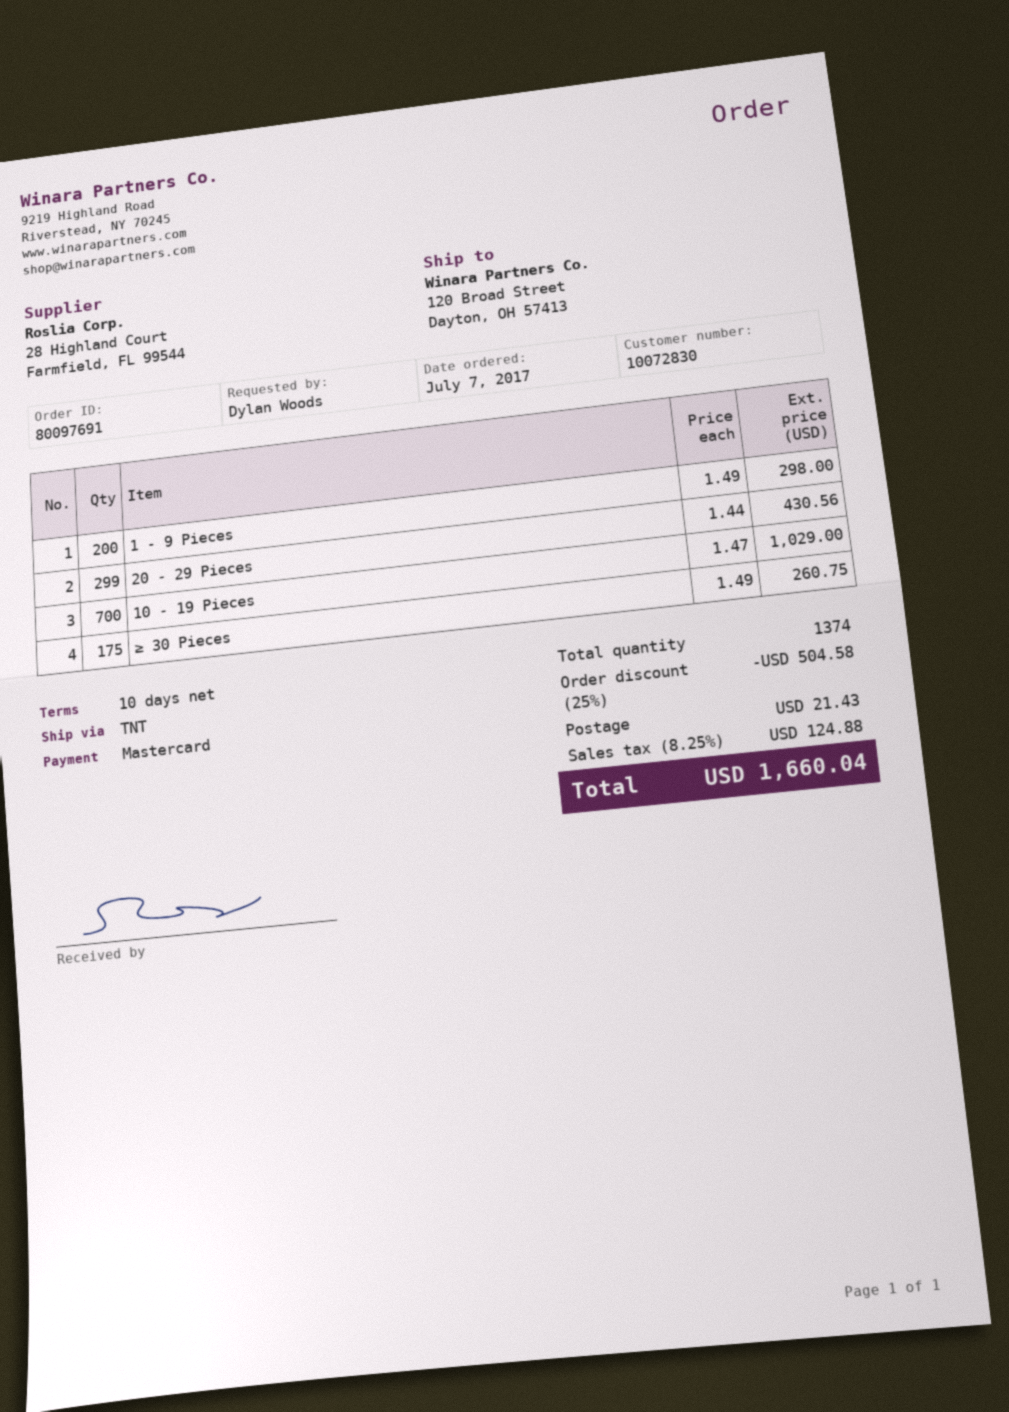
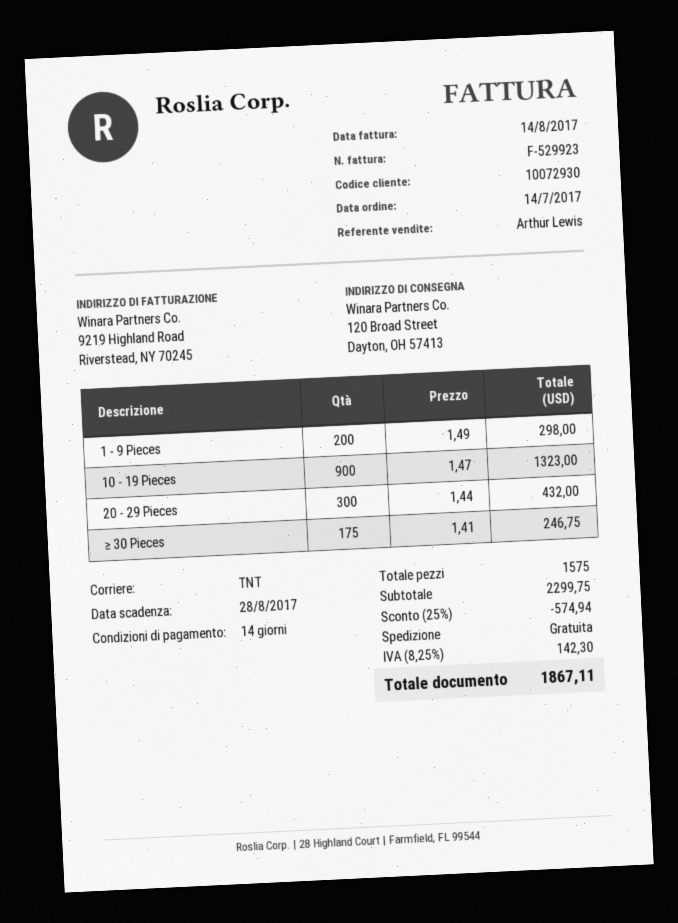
order date: 2017-07-07 -> 2017-07-14
payment terms: 10 days -> 14 days
customer number: 10072830 -> 10072930
20 - 29 Pieces: 299 x 1.44 = 430.56 -> 300 x 1.44 = 432.00
10 - 19 Pieces: 700 x 1.47 = 1029.00 -> 900 x 1.47 = 1323.00
≥ 30 Pieces: 175 x 1.49 = 260.75 -> 175 x 1.41 = 246.75
total quantity: 1374 -> 1575
discount: 25% = 504.58 -> 25% = 574.94
shipping: 21.43 -> 0.00
tax: 8.25% = 124.88 -> 8.25% = 142.30
total: 1660.04 -> 1867.11

